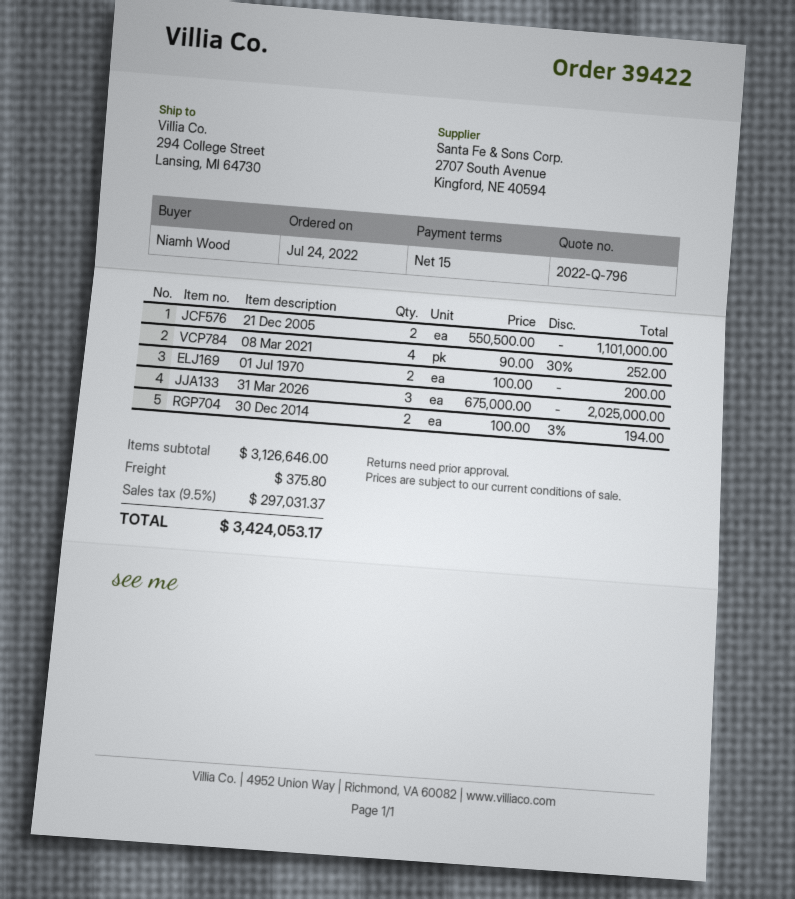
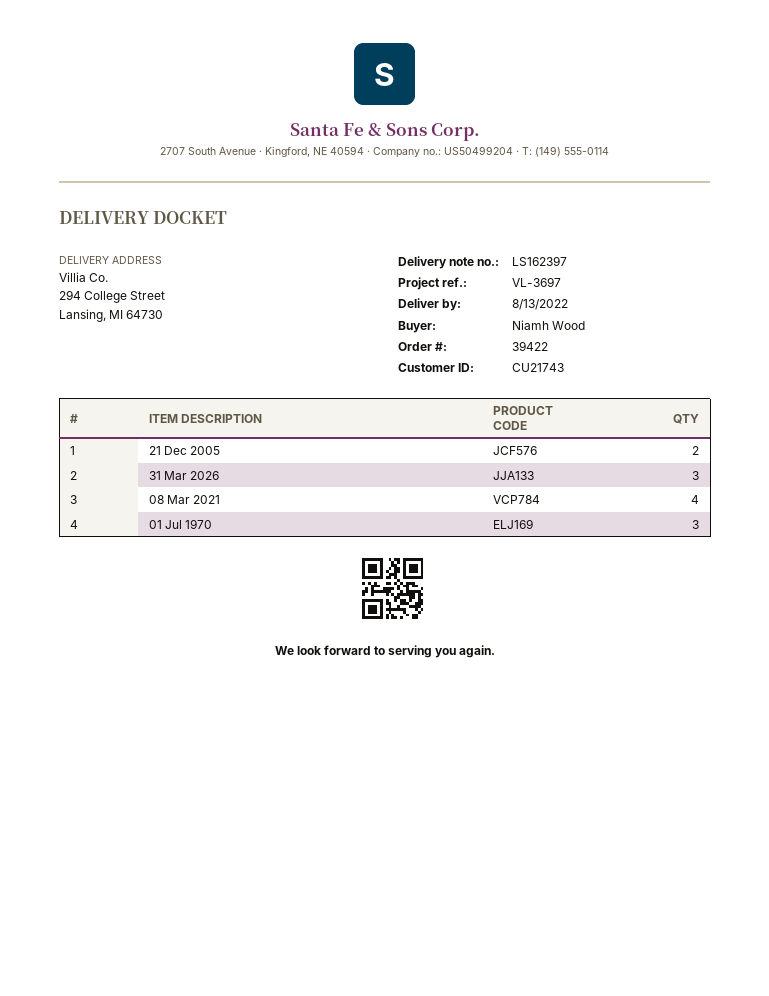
01 Jul 1970: 2 -> 3
30 Dec 2014: 2 -> none

